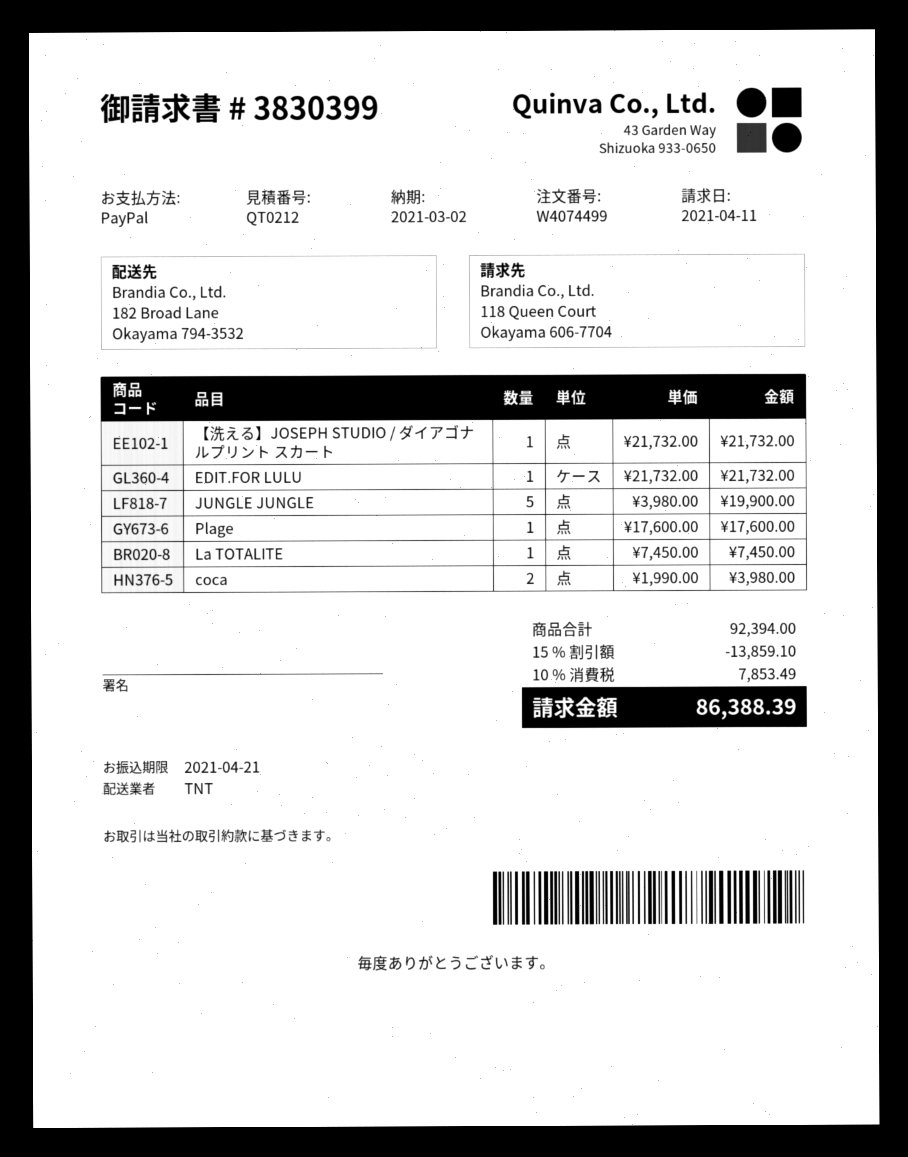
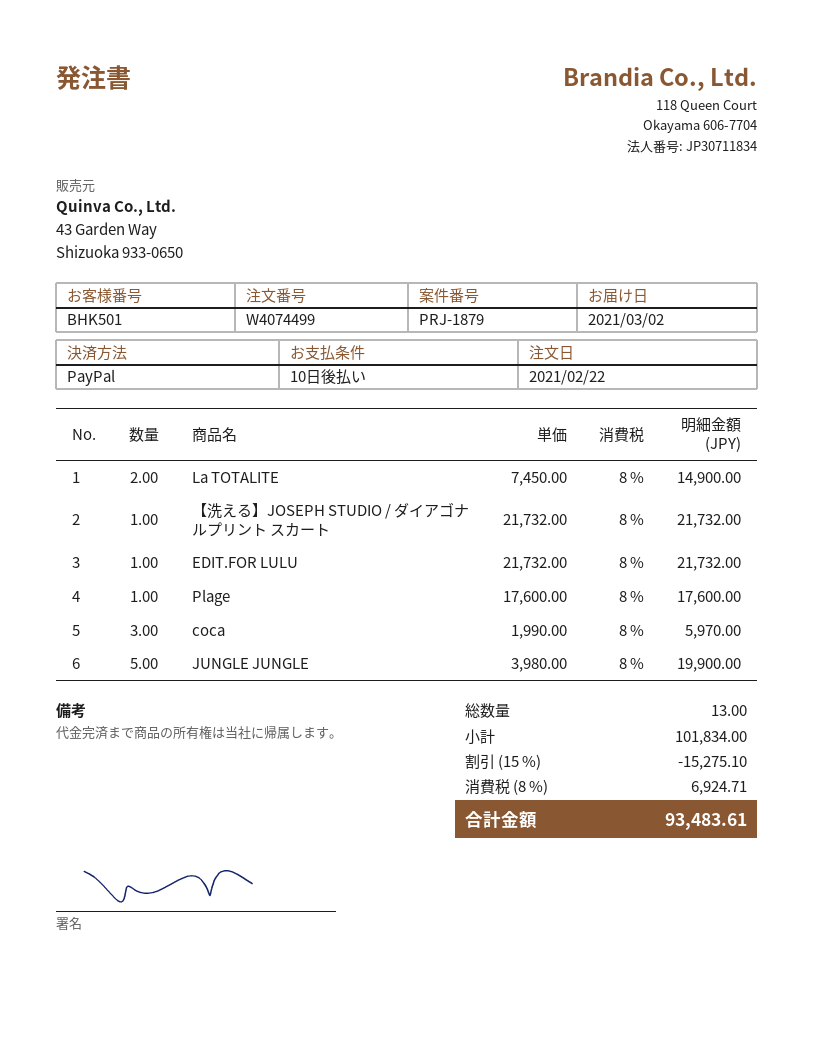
La TOTALITE: 1 x 7450.00 = 7450.00 -> 2 x 7450.00 = 14900.00
coca: 2 x 1990.00 = 3980.00 -> 3 x 1990.00 = 5970.00
subtotal: 92394.00 -> 101834.00
discount: 15% = 13859.10 -> 15% = 15275.10
tax: 10% = 7853.49 -> 8% = 6924.71
total: 86388.39 -> 93483.61

